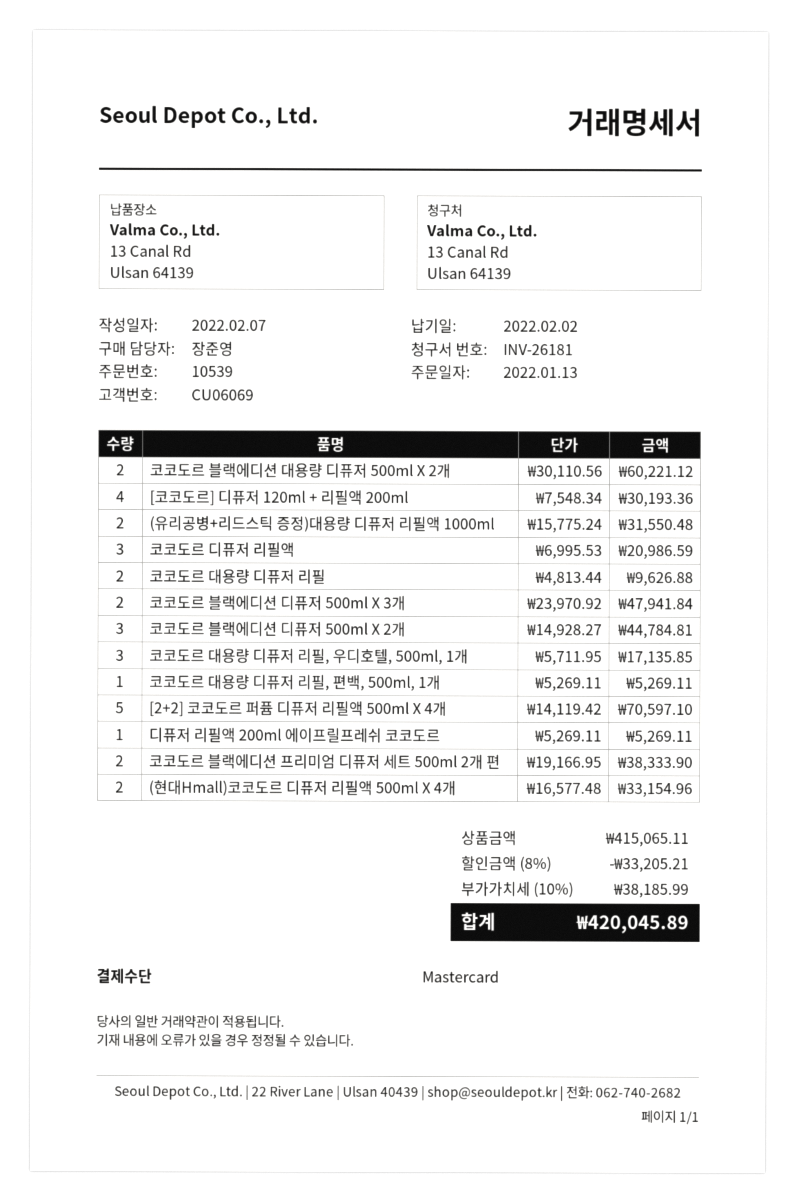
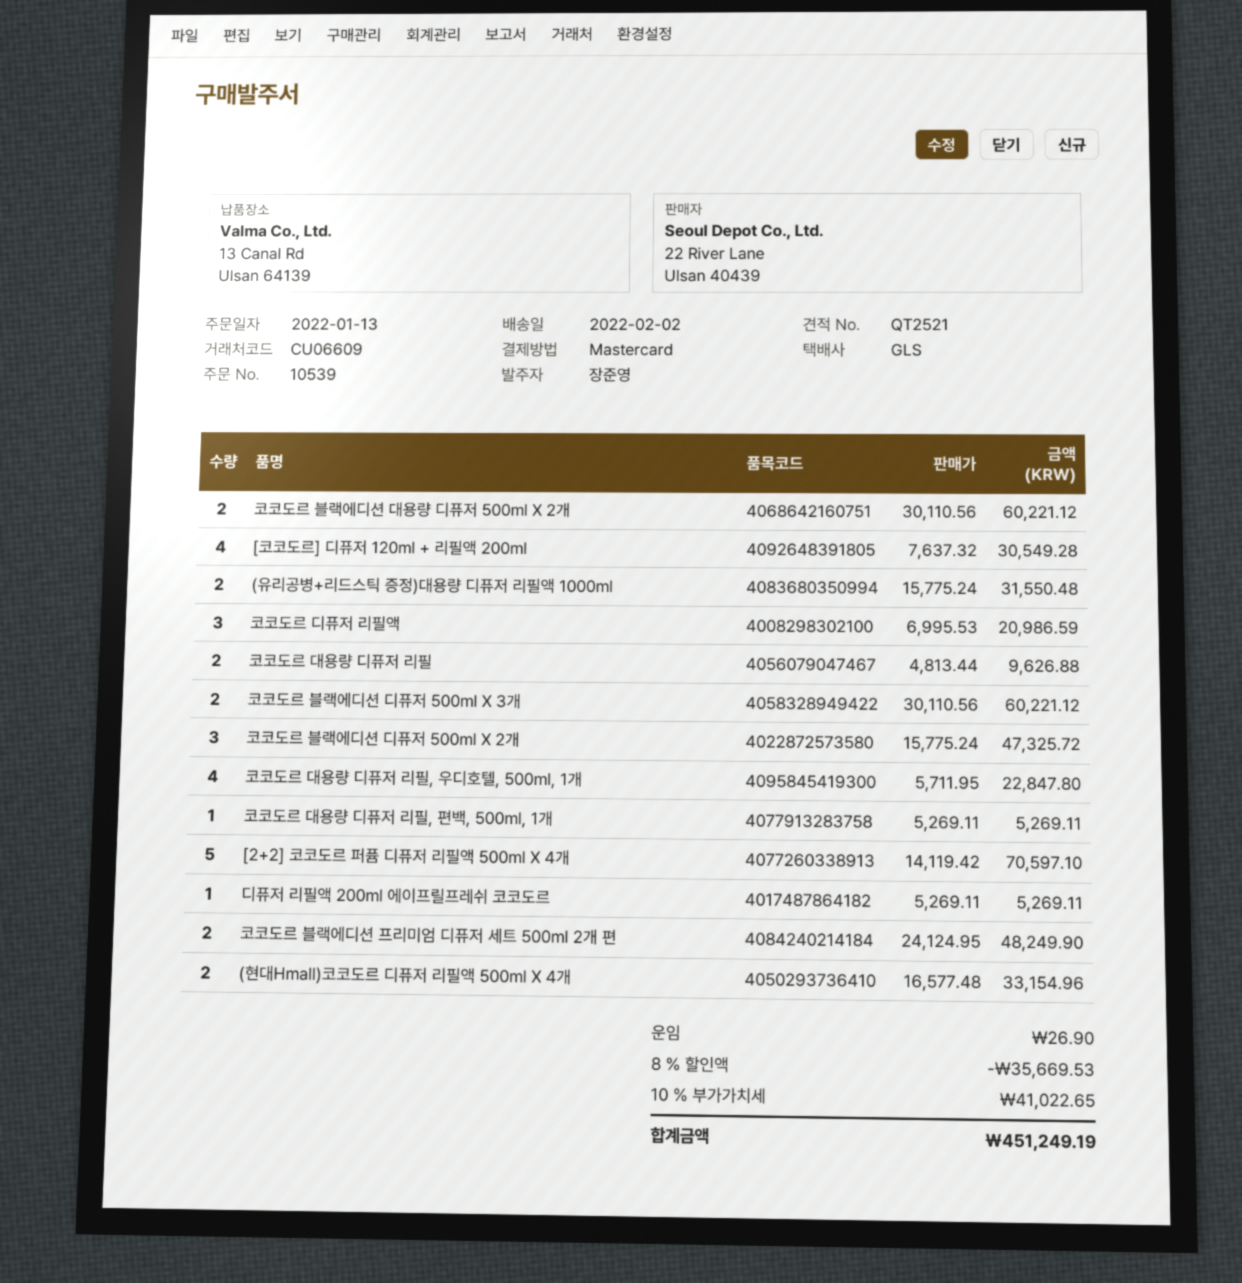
customer number: CU06069 -> CU06609
[코코도르] 디퓨저 120ml + 리필액 200ml: 4 x 7548.34 = 30193.36 -> 4 x 7637.32 = 30549.28
코코도르 블랙에디션 디퓨저 500ml X 3개: 2 x 23970.92 = 47941.84 -> 2 x 30110.56 = 60221.12
코코도르 블랙에디션 디퓨저 500ml X 2개: 3 x 14928.27 = 44784.81 -> 3 x 15775.24 = 47325.72
코코도르 대용량 디퓨저 리필, 우디호텔, 500ml, 1개: 3 x 5711.95 = 17135.85 -> 4 x 5711.95 = 22847.80
코코도르 블랙에디션 프리미엄 디퓨저 세트 500ml 2개 편: 2 x 19166.95 = 38333.90 -> 2 x 24124.95 = 48249.90
discount: 8% = 33205.21 -> 8% = 35669.53
shipping: none -> 26.90
tax: 10% = 38185.99 -> 10% = 41022.65
total: 420045.89 -> 451249.19

